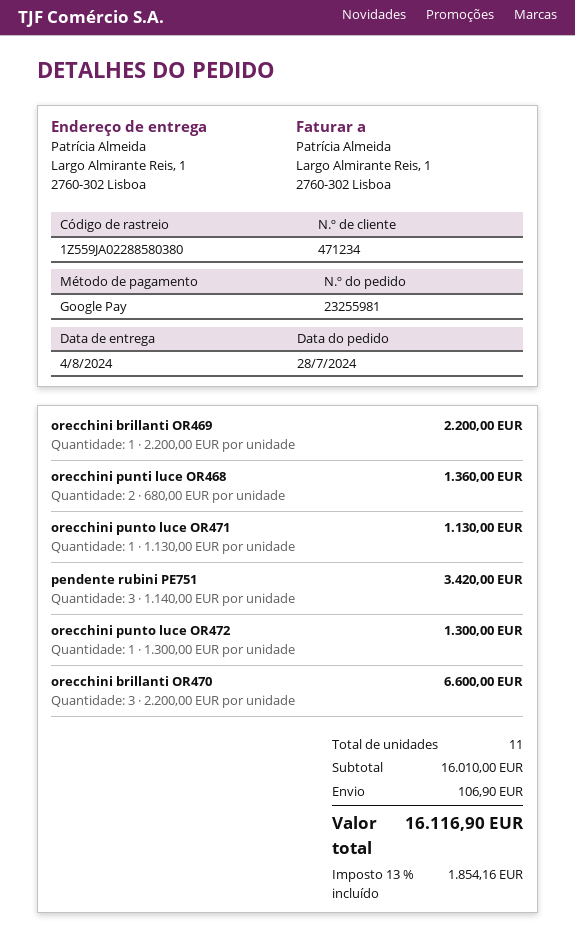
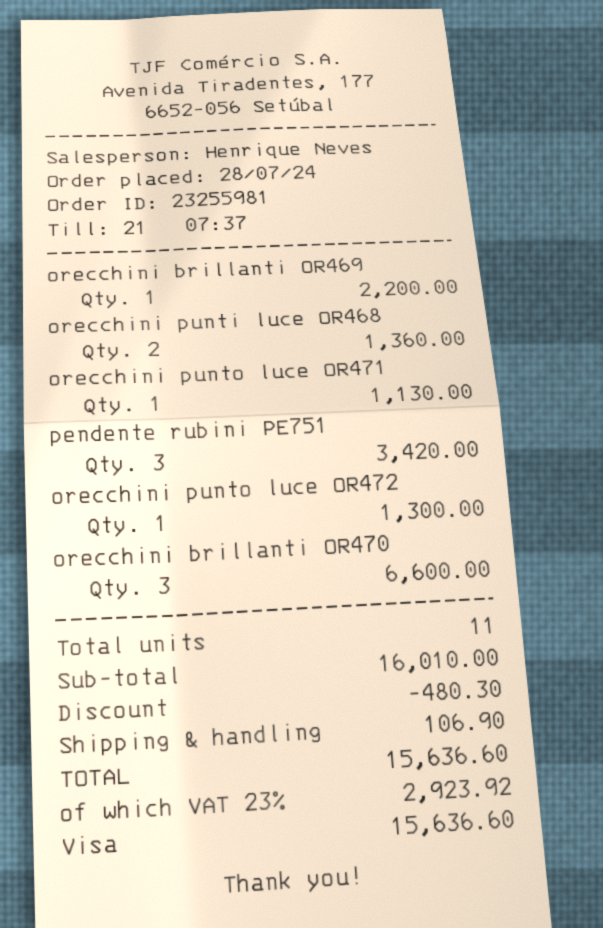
payment method: Google Pay -> Visa
discount: none -> 480.30
tax: 13% = 1854.16 -> 23% = 2923.92
total: 16116.90 -> 15636.60

